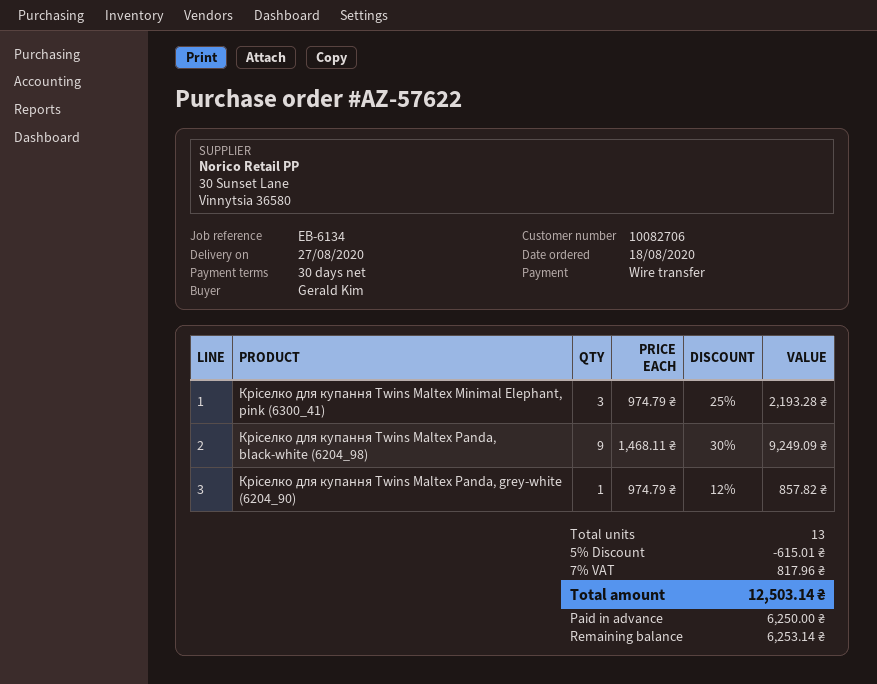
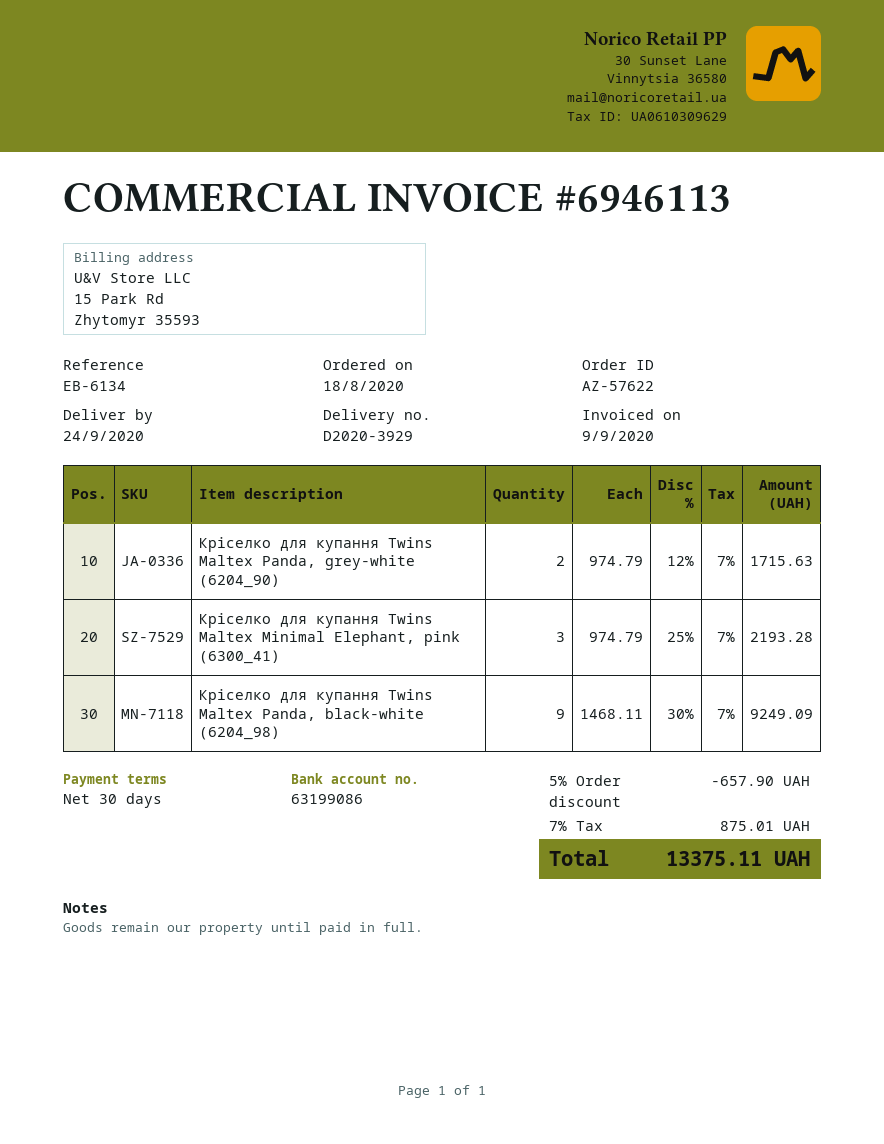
delivery date: 2020-08-27 -> 2020-09-24
Кріселко для купання Twins Maltex Panda, grey-white (6204_90): 1 x 974.79 - 12% = 857.82 -> 2 x 974.79 - 12% = 1715.63
discount: 5% = 615.01 -> 5% = 657.90
tax: 7% = 817.96 -> 7% = 875.01
total: 12503.14 -> 13375.11

